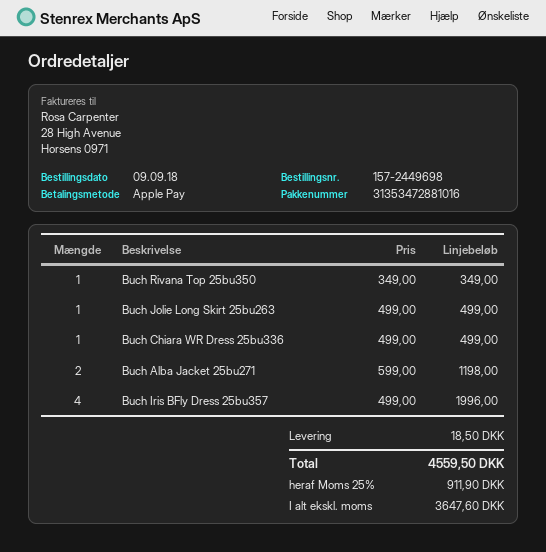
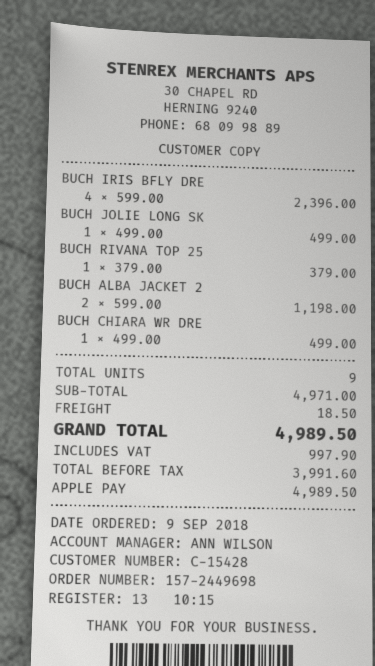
Buch Rivana Top 25bu350: 1 x 349.00 = 349.00 -> 1 x 379.00 = 379.00
Buch Iris BFly Dress 25bu357: 4 x 499.00 = 1996.00 -> 4 x 599.00 = 2396.00
net: 3647.60 -> 3991.60
tax: 911.90 -> 997.90
total: 4559.50 -> 4989.50

